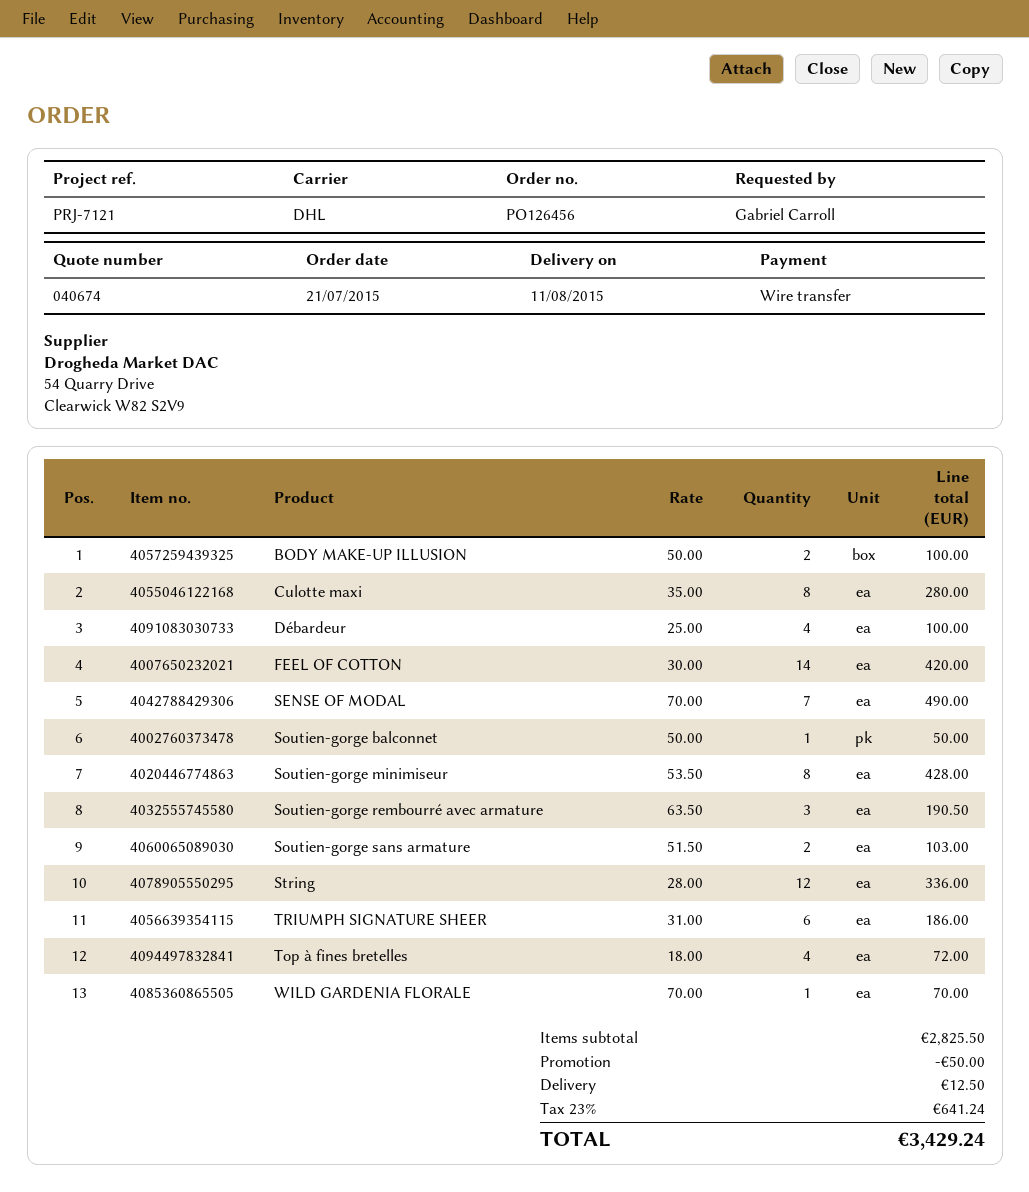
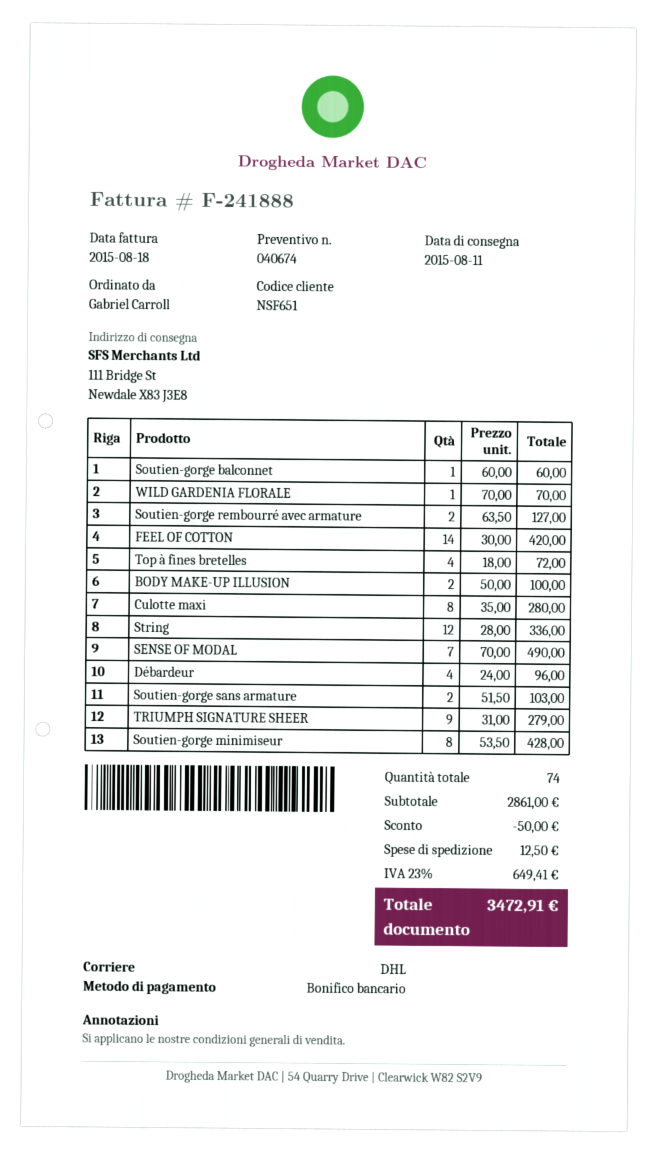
Débardeur: 4 x 25.00 = 100.00 -> 4 x 24.00 = 96.00
Soutien-gorge balconnet: 1 x 50.00 = 50.00 -> 1 x 60.00 = 60.00
Soutien-gorge rembourré avec armature: 3 x 63.50 = 190.50 -> 2 x 63.50 = 127.00
TRIUMPH SIGNATURE SHEER: 6 x 31.00 = 186.00 -> 9 x 31.00 = 279.00
subtotal: 2825.50 -> 2861.00
tax: 23% = 641.24 -> 23% = 649.41
total: 3429.24 -> 3472.91

